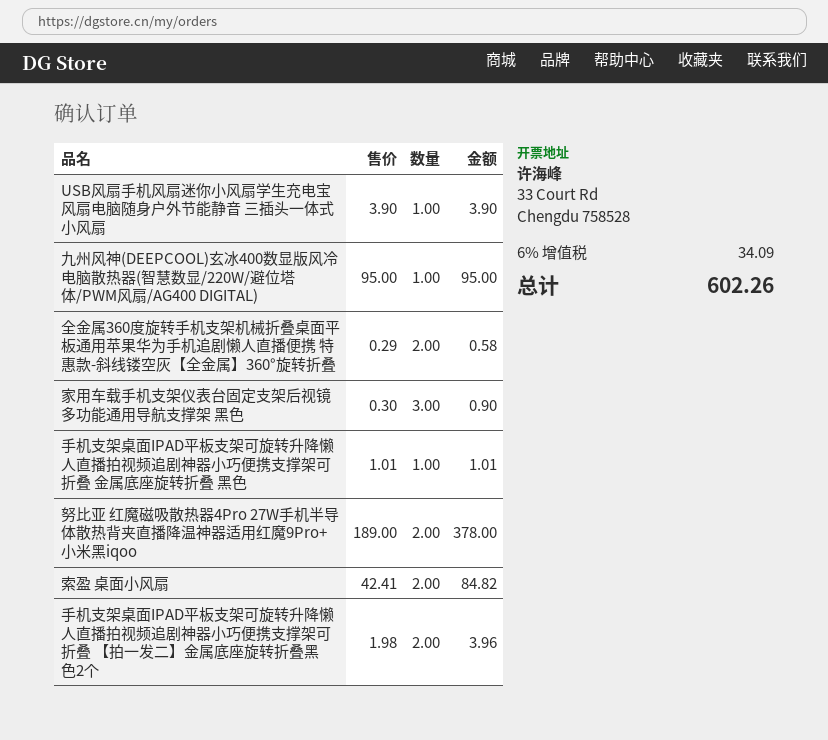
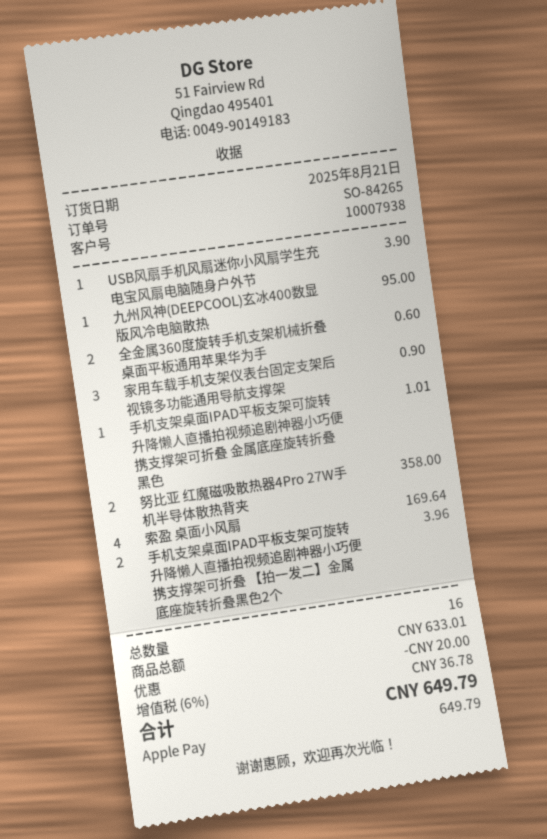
全金属360度旋转手机支架机械折叠桌面平板通用苹果华为手机追剧懒人直播便携 特惠款-斜线镂空灰【全金属】360°旋转折叠: 2 for 0.58 -> 2 for 0.60
努比亚 红魔磁吸散热器4Pro 27W手机半导体散热背夹直播降温神器适用红魔9Pro+小米黑iqoo: 2 for 378.00 -> 2 for 358.00
索盈 桌面小风扇: 2 for 84.82 -> 4 for 169.64
discount: none -> 20.00
tax: 6% = 34.09 -> 6% = 36.78
total: 602.26 -> 649.79

